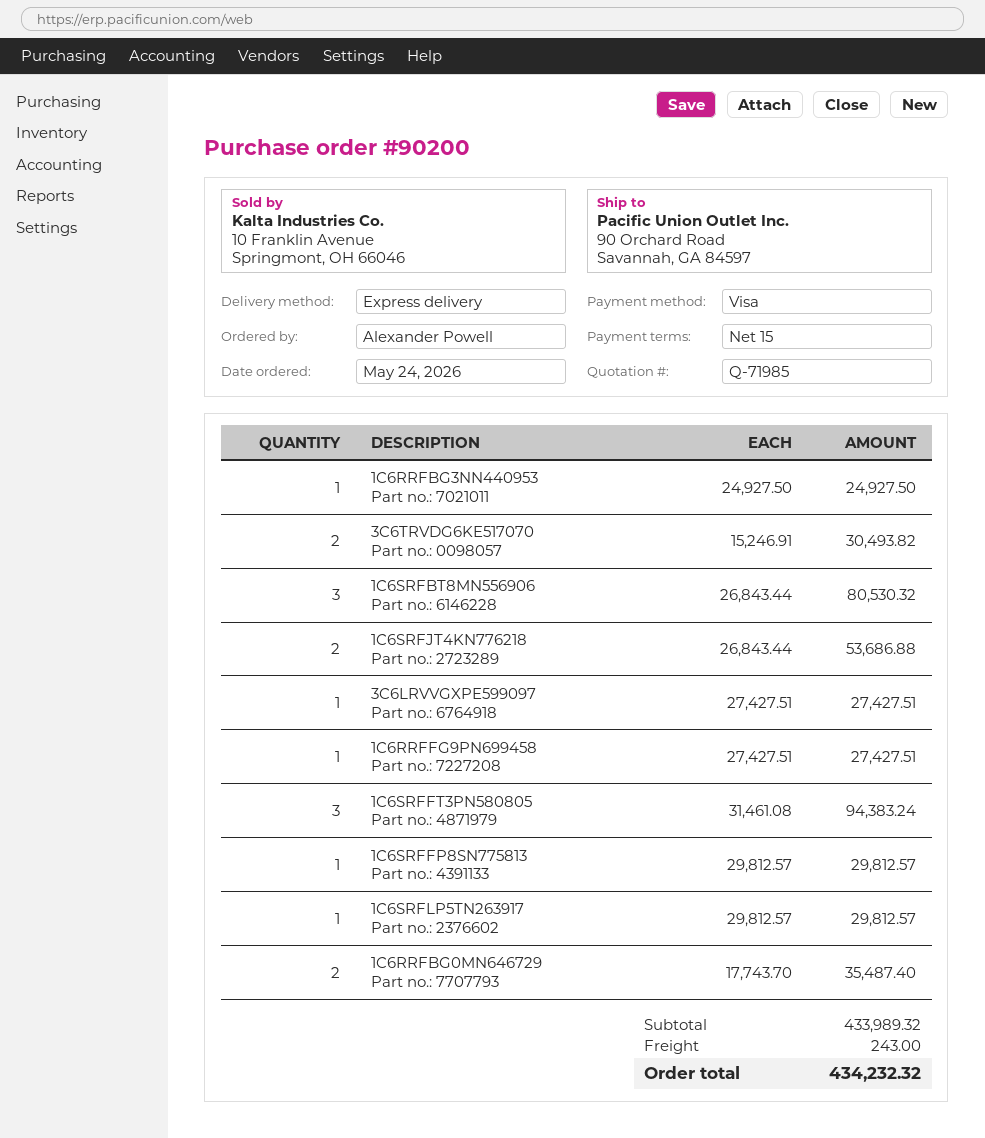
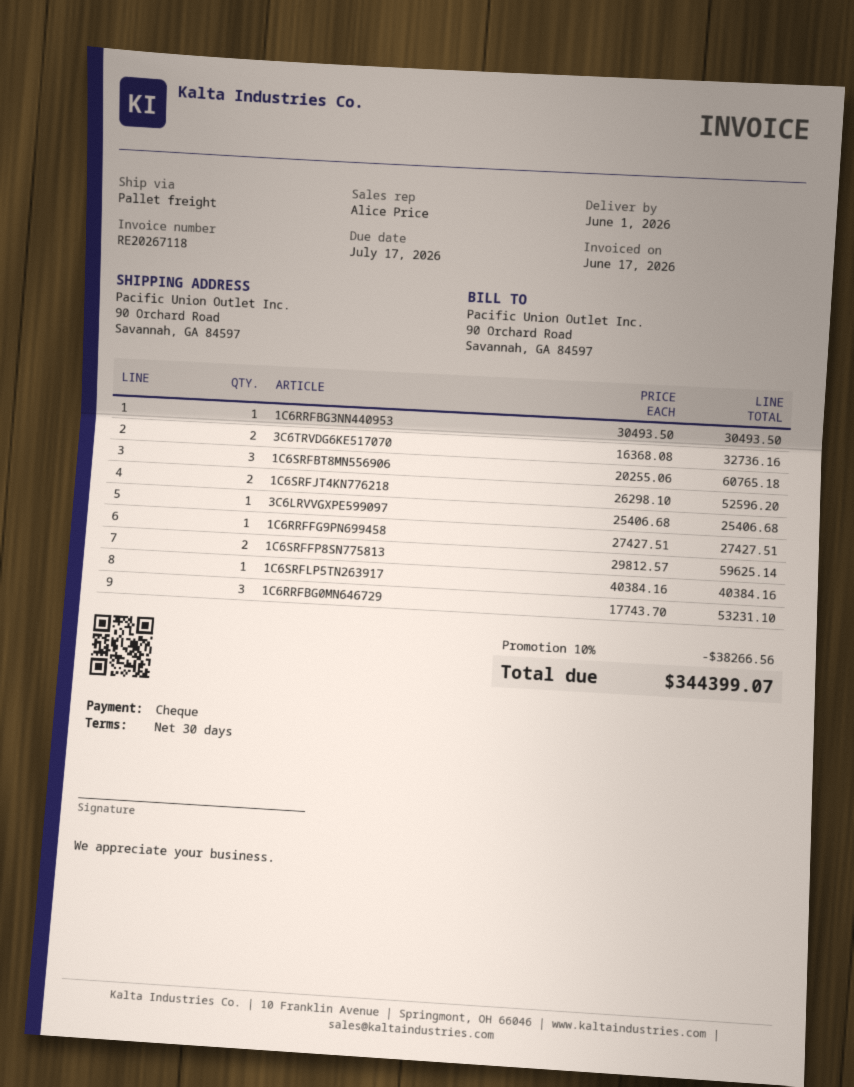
payment terms: 15 days -> 30 days
payment method: Visa -> cheque
shipping method: express -> pallet freight
1C6RRFBG3NN440953: 1 x 24927.50 = 24927.50 -> 1 x 30493.50 = 30493.50
3C6TRVDG6KE517070: 2 x 15246.91 = 30493.82 -> 2 x 16368.08 = 32736.16
1C6SRFBT8MN556906: 3 x 26843.44 = 80530.32 -> 3 x 20255.06 = 60765.18
1C6SRFJT4KN776218: 2 x 26843.44 = 53686.88 -> 2 x 26298.10 = 52596.20
3C6LRVVGXPE599097: 1 x 27427.51 = 27427.51 -> 1 x 25406.68 = 25406.68
1C6SRFFT3PN580805: 3 x 31461.08 = 94383.24 -> none
1C6SRFFP8SN775813: 1 x 29812.57 = 29812.57 -> 2 x 29812.57 = 59625.14
1C6SRFLP5TN263917: 1 x 29812.57 = 29812.57 -> 1 x 40384.16 = 40384.16
1C6RRFBG0MN646729: 2 x 17743.70 = 35487.40 -> 3 x 17743.70 = 53231.10
discount: none -> 10% = 38266.56
shipping: 243.00 -> none
total: 434232.32 -> 344399.07

